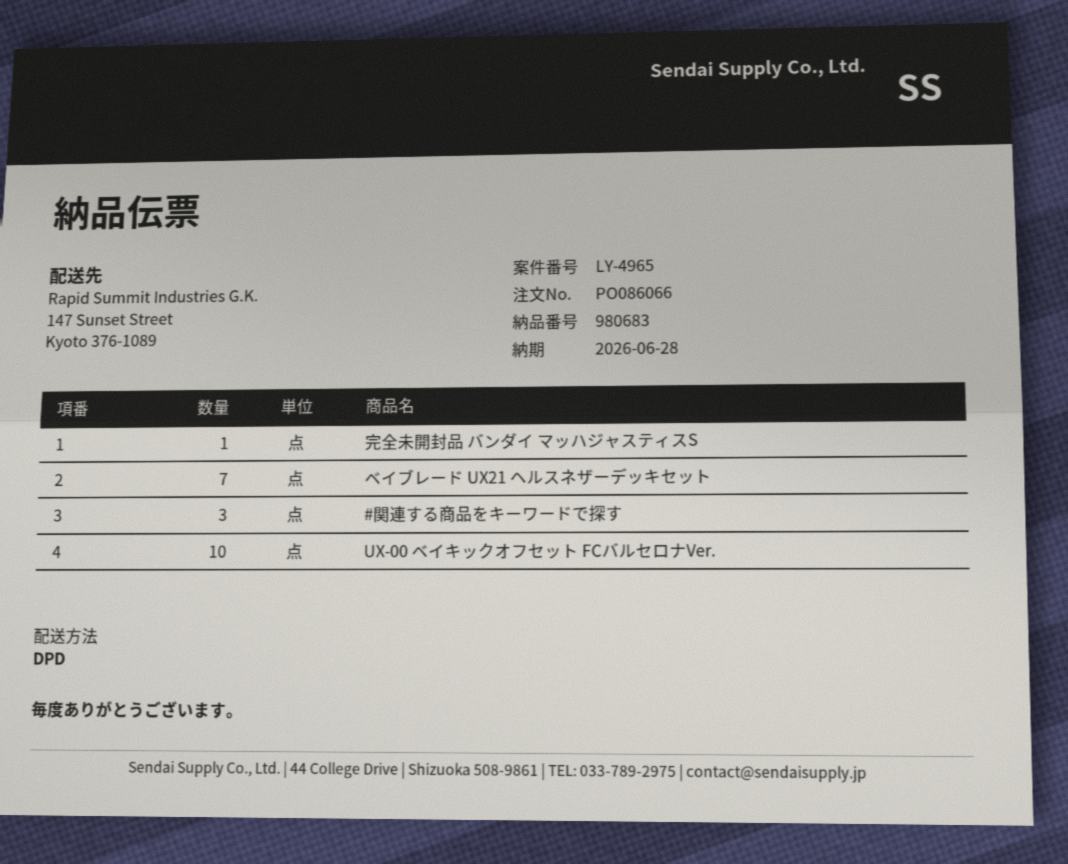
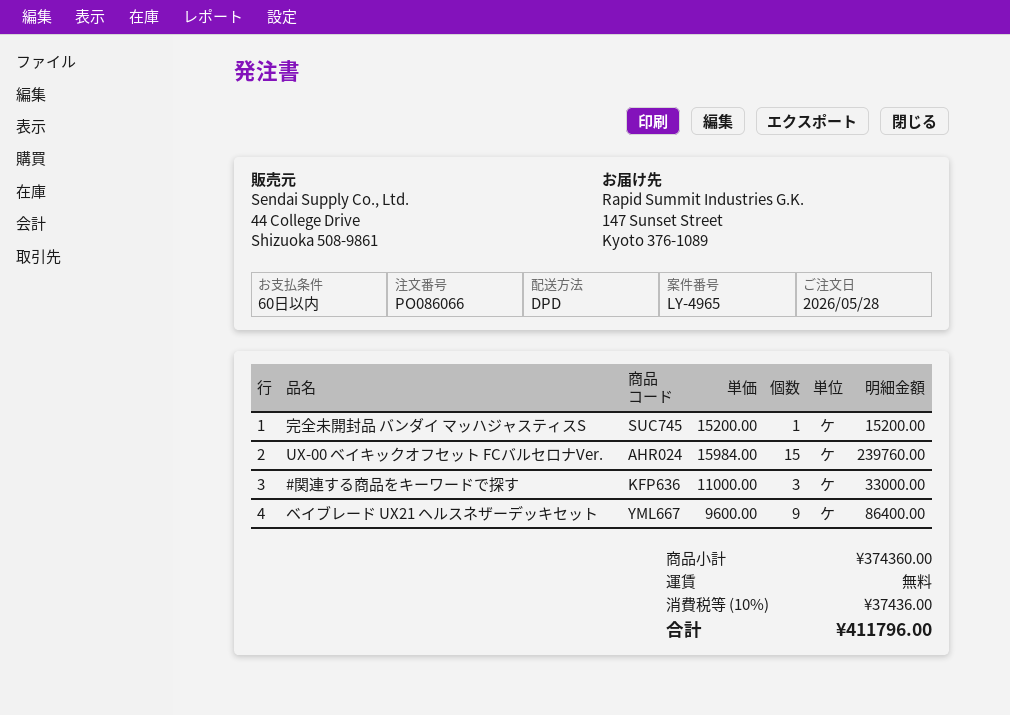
ベイブレード UX21 ヘルスネザーデッキセット: 7 -> 9
UX-00 ベイキックオフセット FCバルセロナVer.: 10 -> 15

